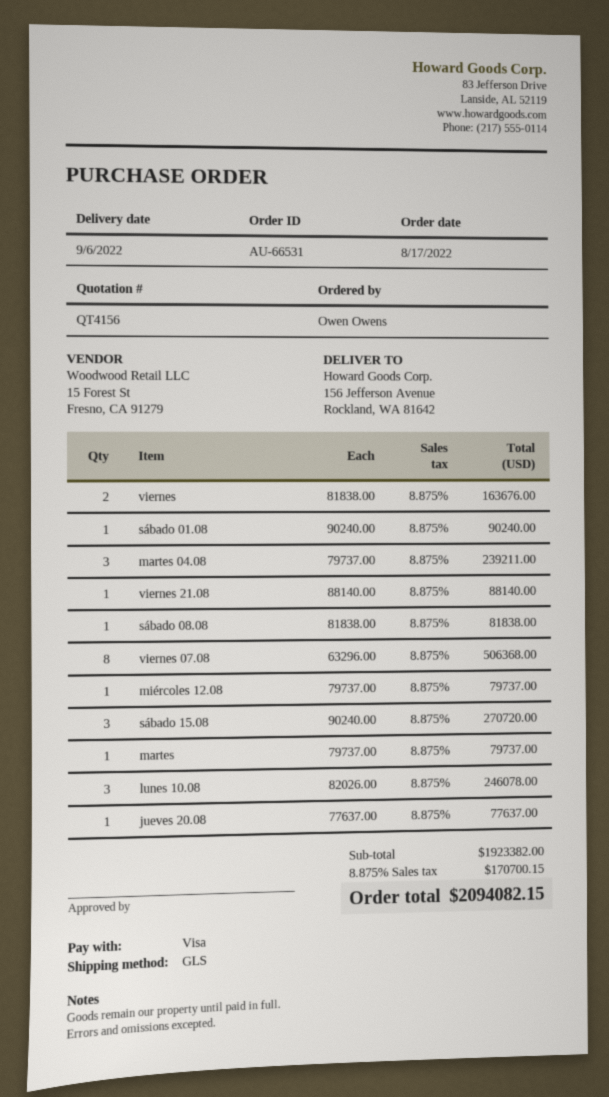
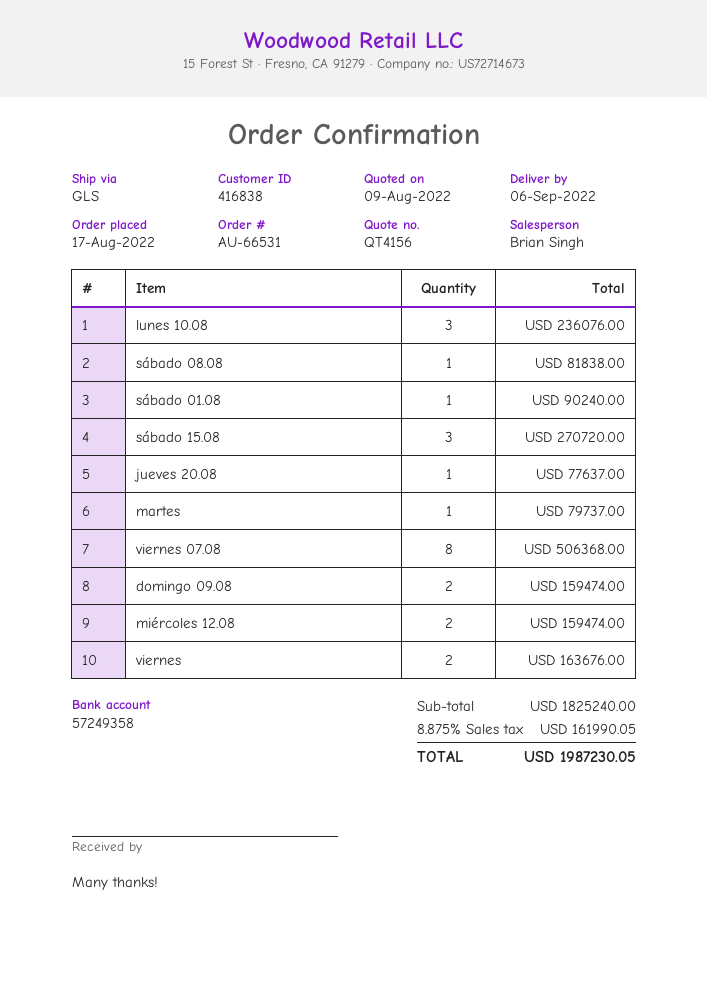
martes 04.08: 3 for 239211.00 -> none
viernes 21.08: 1 for 88140.00 -> none
miércoles 12.08: 1 for 79737.00 -> 2 for 159474.00
lunes 10.08: 3 for 246078.00 -> 3 for 236076.00
domingo 09.08: none -> 2 for 159474.00
subtotal: 1923382.00 -> 1825240.00
tax: 8.875% = 170700.15 -> 8.875% = 161990.05
total: 2094082.15 -> 1987230.05

